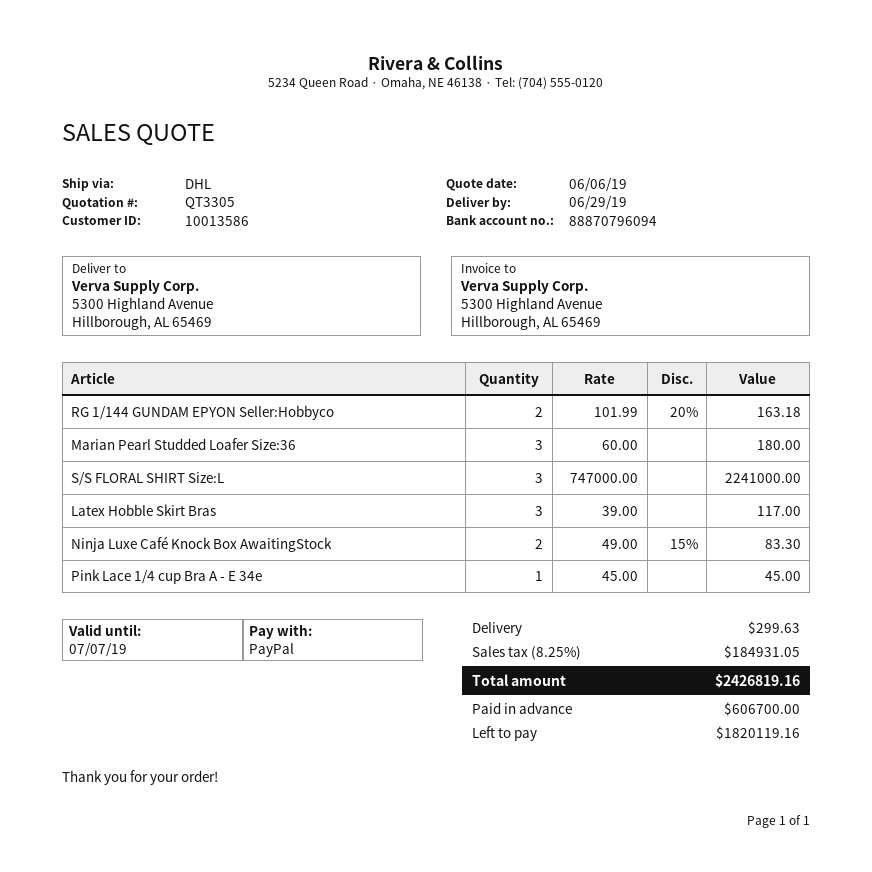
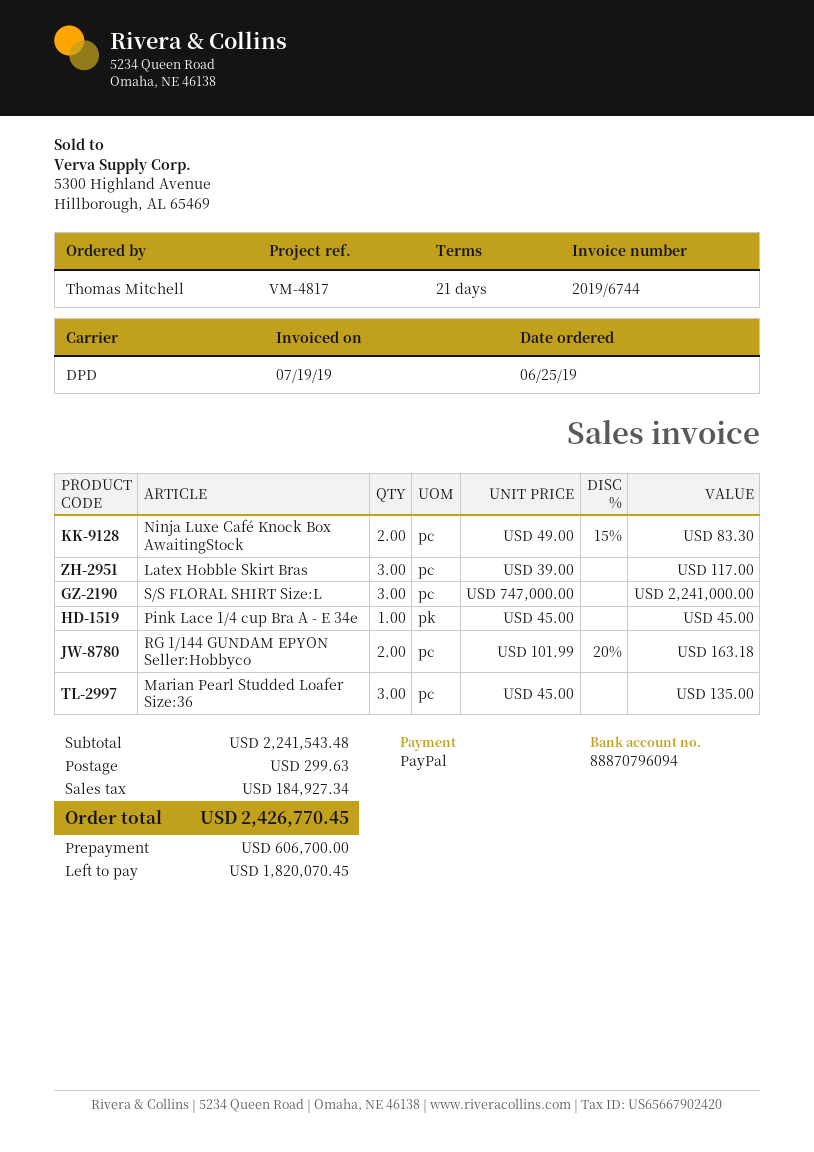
shipping method: DHL -> DPD
Marian Pearl Studded Loafer Size:36: 3 x 60.00 = 180.00 -> 3 x 45.00 = 135.00
tax: 184931.05 -> 184927.34
total: 2426819.16 -> 2426770.45
balance: 1820119.16 -> 1820070.45

